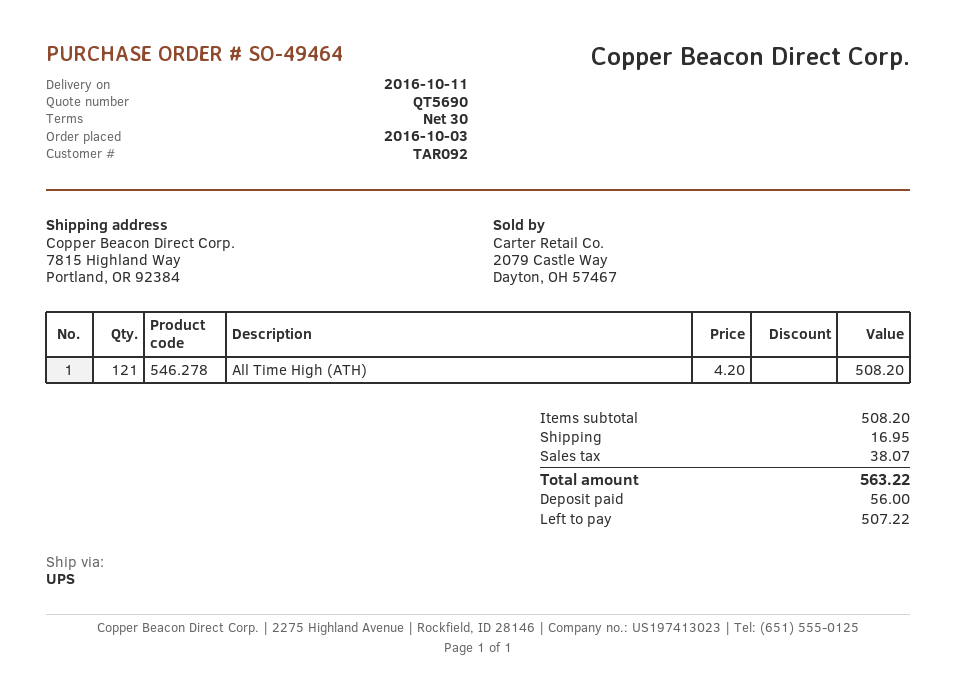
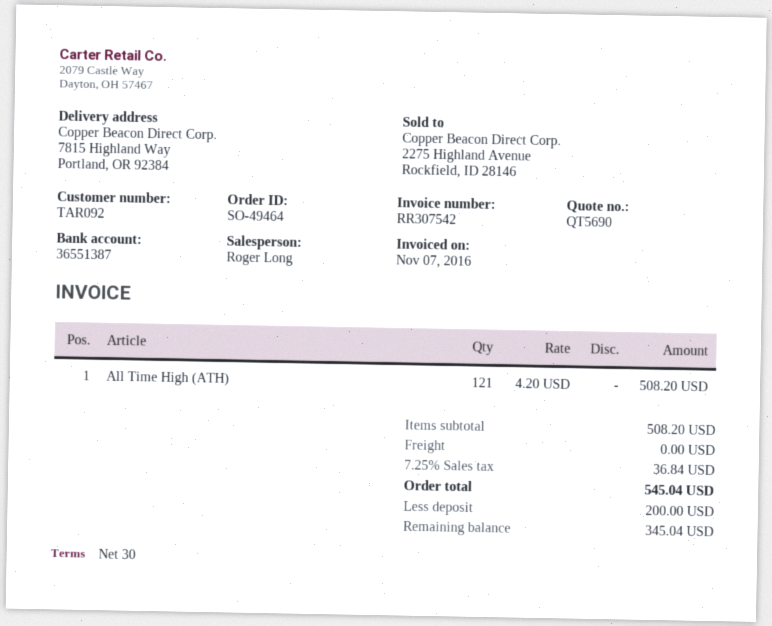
shipping: 16.95 -> 0.00
tax: 38.07 -> 36.84
total: 563.22 -> 545.04
deposit: 56.00 -> 200.00
balance: 507.22 -> 345.04

